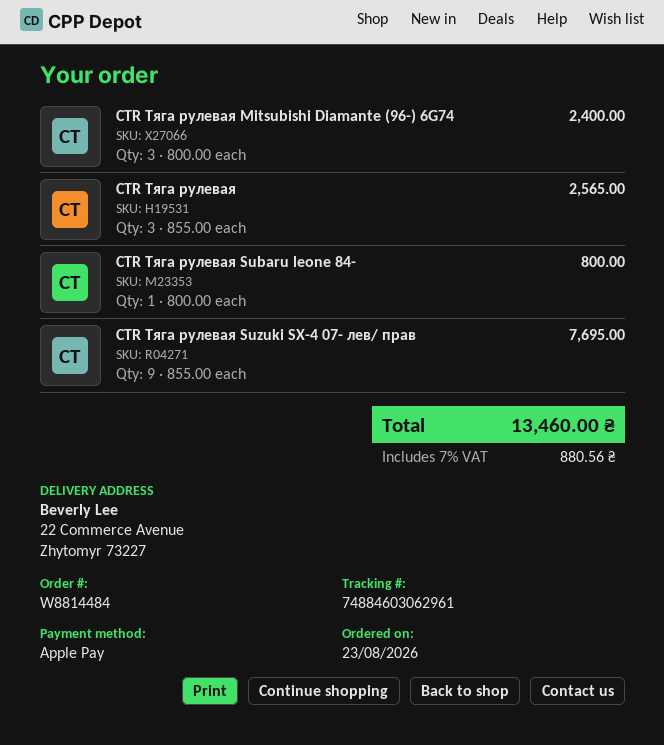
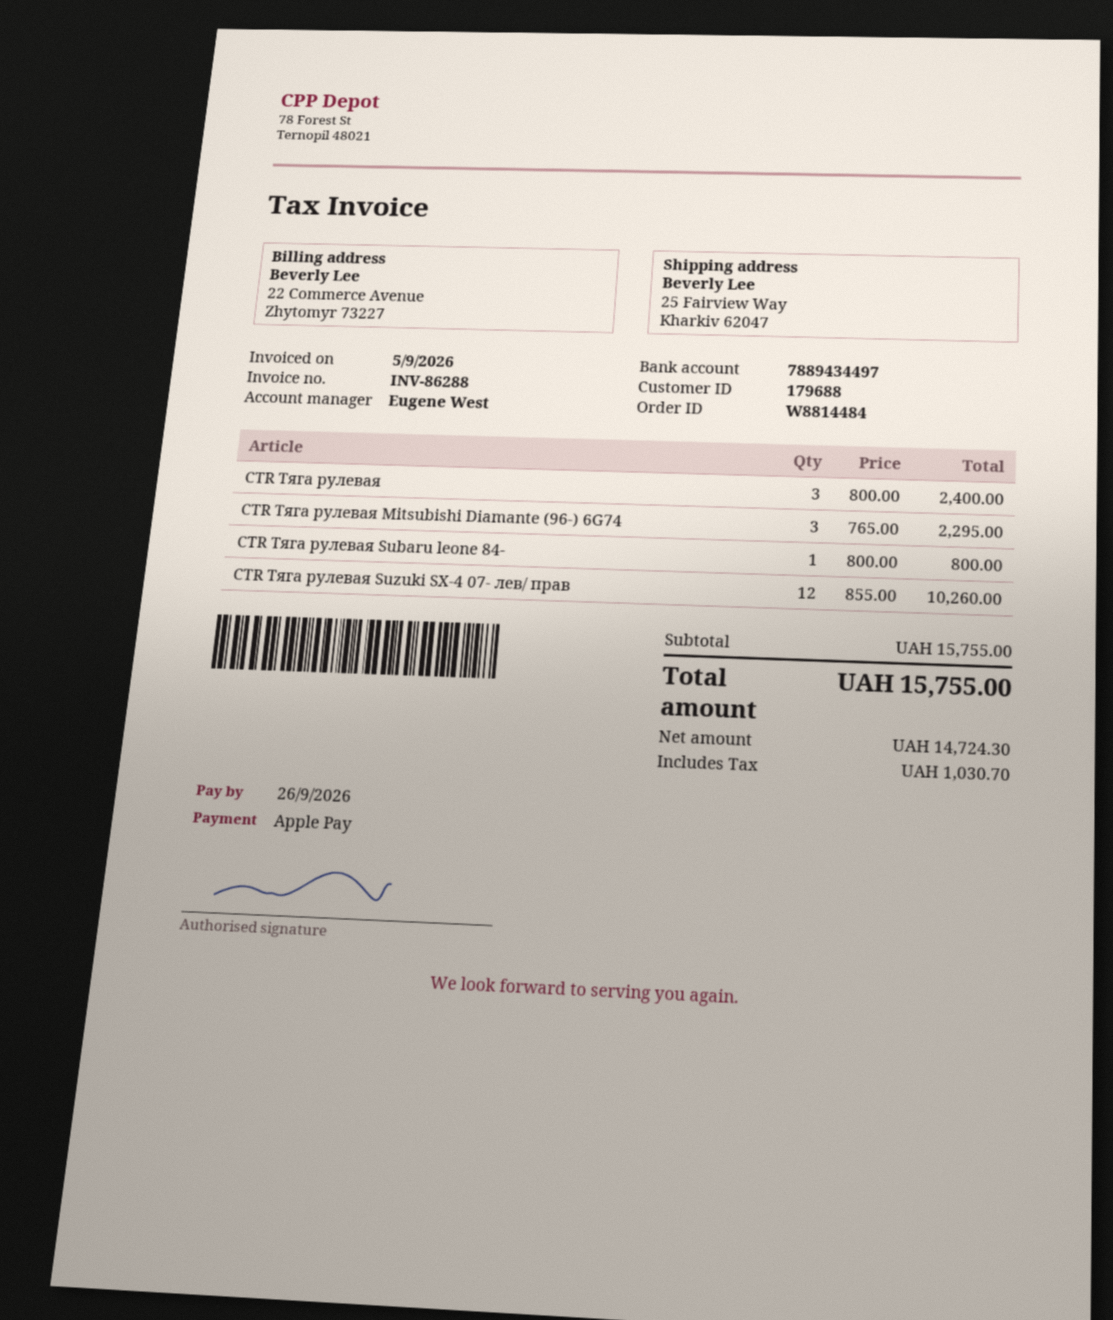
ship to: 22 Commerce Avenue, Zhytomyr 73227 -> 25 Fairview Way, Kharkiv 62047
CTR Тяга рулевая Mitsubishi Diamante (96-) 6G74: 3 x 800.00 = 2400.00 -> 3 x 765.00 = 2295.00
CTR Тяга рулевая: 3 x 855.00 = 2565.00 -> 3 x 800.00 = 2400.00
CTR Тяга рулевая Suzuki SX-4 07- лев/ прав: 9 x 855.00 = 7695.00 -> 12 x 855.00 = 10260.00
tax: 880.56 -> 1030.70
total: 13460.00 -> 15755.00

